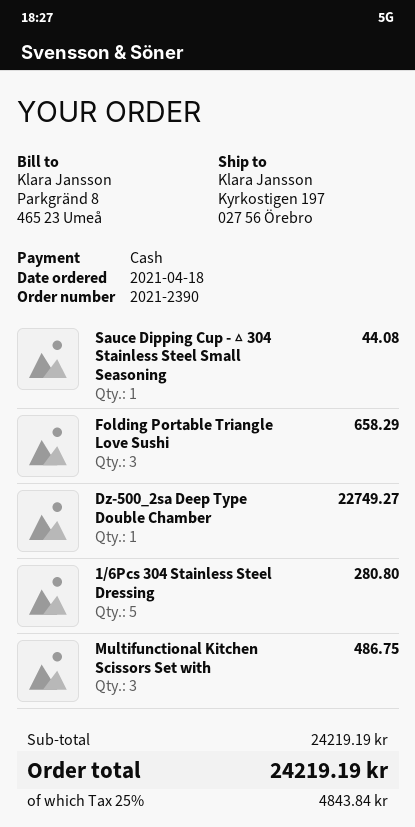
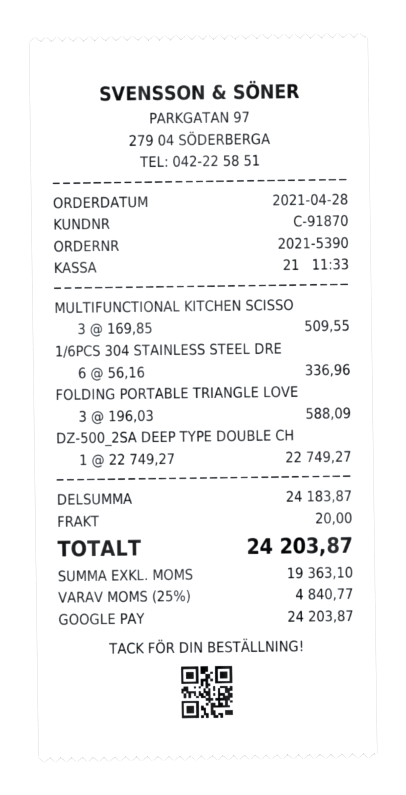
order number: 2021-2390 -> 2021-5390
order date: 2021-04-18 -> 2021-04-28
payment method: cash -> Google Pay
Sauce Dipping Cup - △ 304 Stainless Steel Small Seasoning: 1 for 44.08 -> none
Folding Portable Triangle Love Sushi: 3 for 658.29 -> 3 for 588.09
1/6Pcs 304 Stainless Steel Dressing: 5 for 280.80 -> 6 for 336.96
Multifunctional Kitchen Scissors Set with: 3 for 486.75 -> 3 for 509.55
subtotal: 24219.19 -> 24183.87
shipping: none -> 20.00
tax: 25% = 4843.84 -> 25% = 4840.77
total: 24219.19 -> 24203.87

